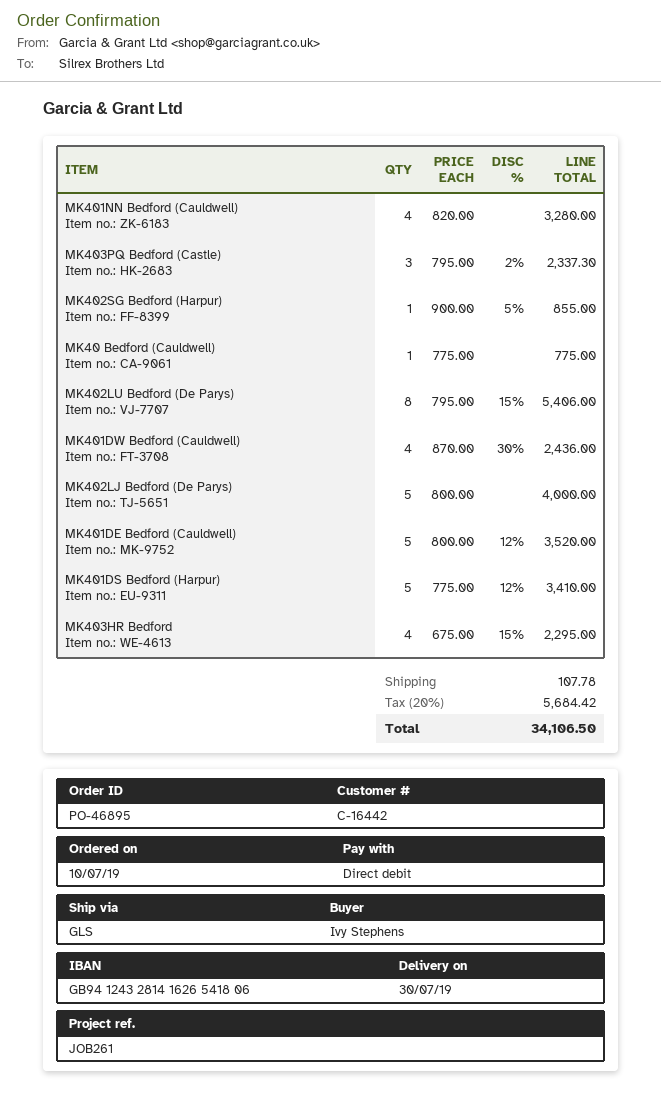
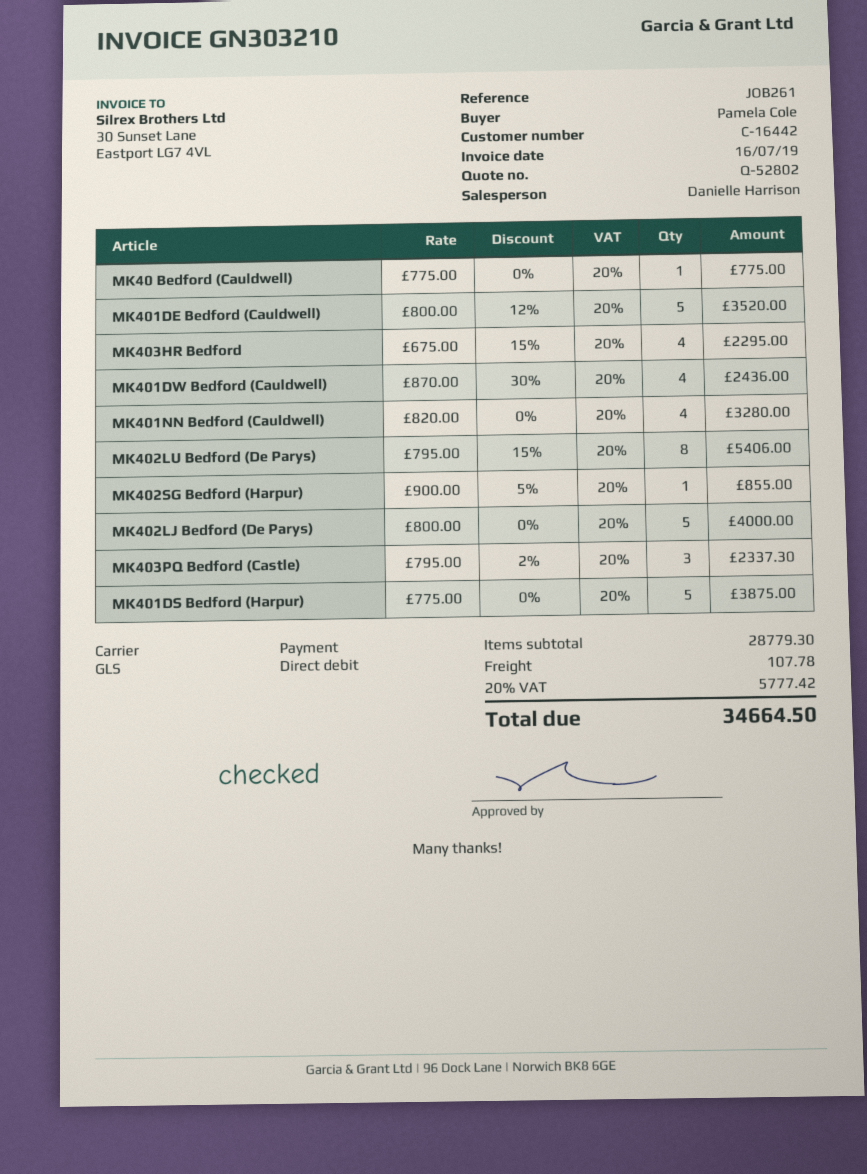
ordered by: Ivy Stephens -> Pamela Cole
MK401DS Bedford (Harpur): 5 x 775.00 - 12% = 3410.00 -> 5 x 775.00 = 3875.00
tax: 20% = 5684.42 -> 20% = 5777.42
total: 34106.50 -> 34664.50

